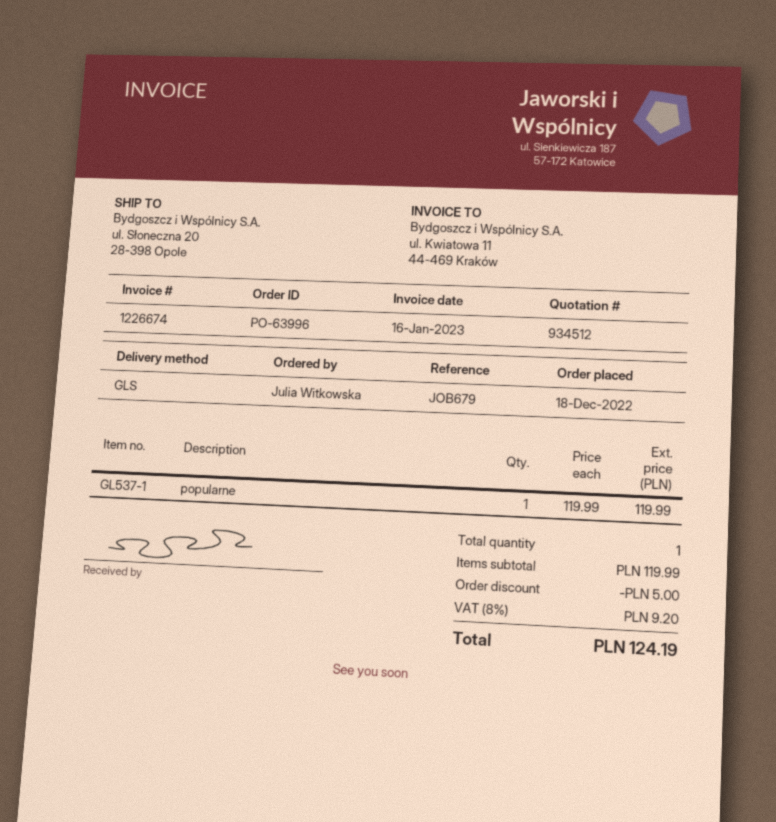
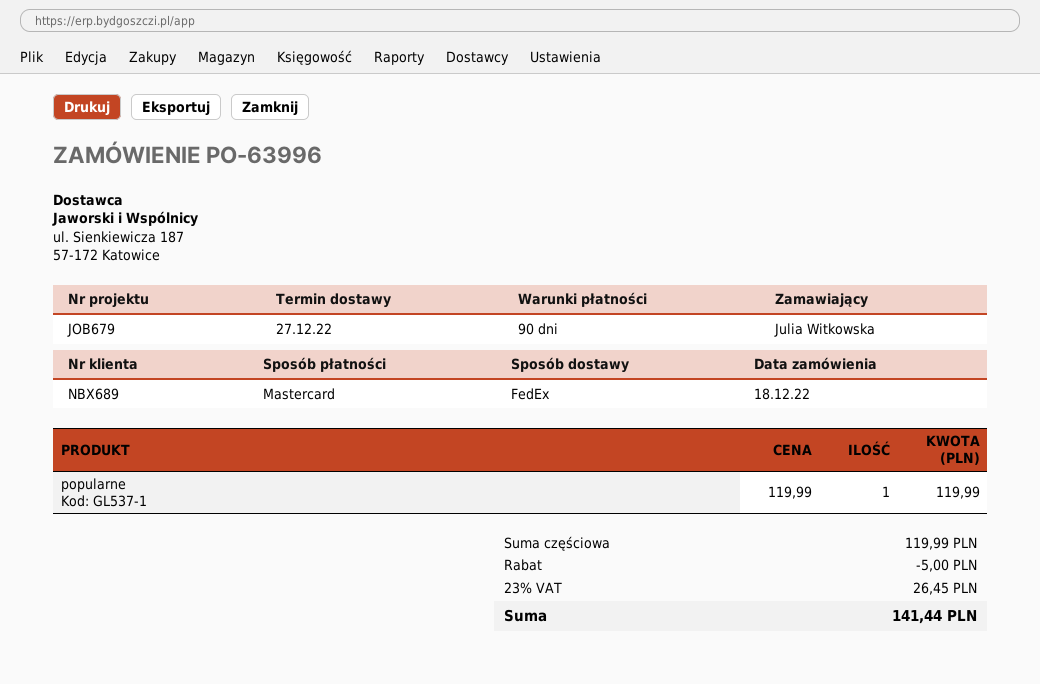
shipping method: GLS -> FedEx
tax: 8% = 9.20 -> 23% = 26.45
total: 124.19 -> 141.44

